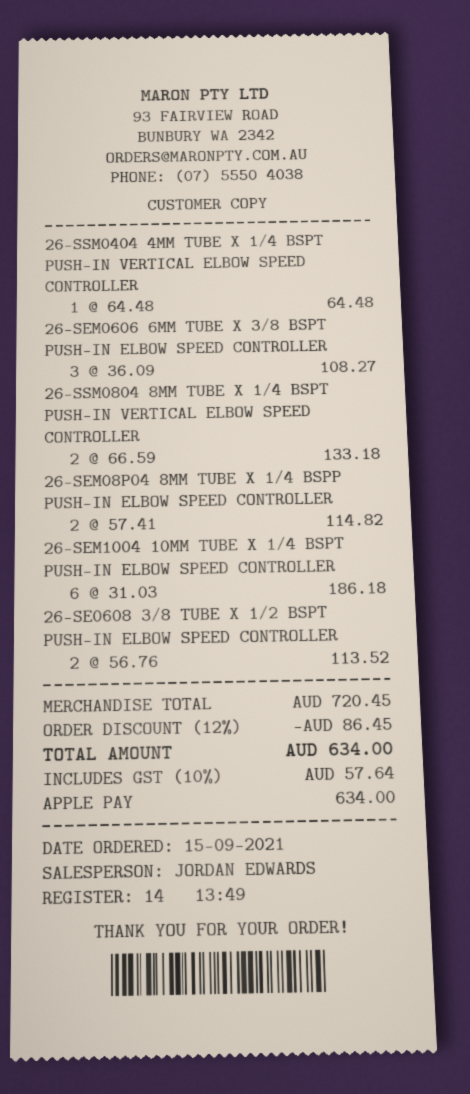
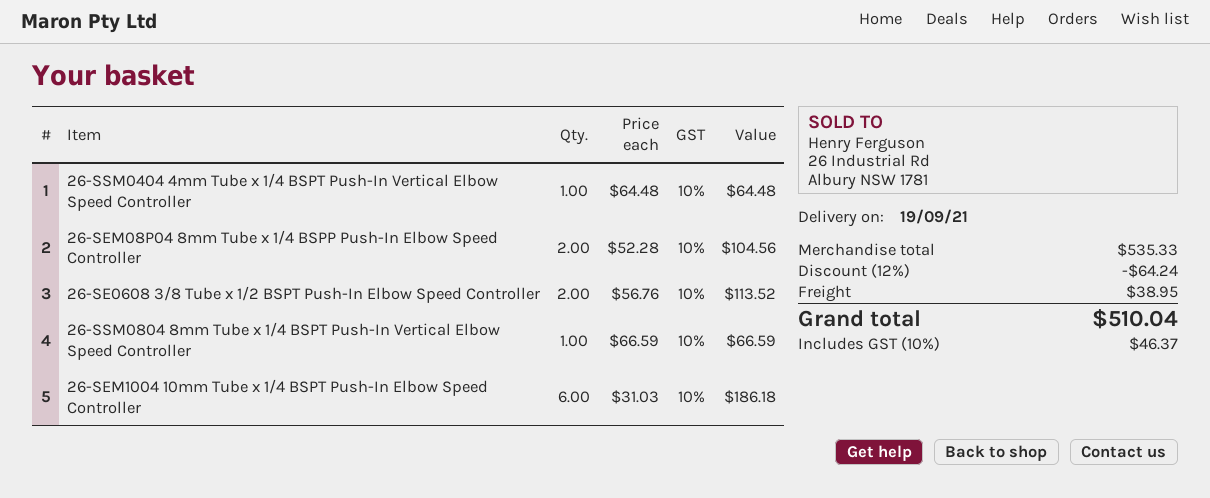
26-SEM0606 6MM TUBE X 3/8 BSPT PUSH-IN ELBOW SPEED CONTROLLER: 3 x 36.09 = 108.27 -> none
26-SSM0804 8MM TUBE X 1/4 BSPT PUSH-IN VERTICAL ELBOW SPEED CONTROLLER: 2 x 66.59 = 133.18 -> 1 x 66.59 = 66.59
26-SEM08P04 8MM TUBE X 1/4 BSPP PUSH-IN ELBOW SPEED CONTROLLER: 2 x 57.41 = 114.82 -> 2 x 52.28 = 104.56
subtotal: 720.45 -> 535.33
discount: 12% = 86.45 -> 12% = 64.24
shipping: none -> 38.95
tax: 10% = 57.64 -> 10% = 46.37
total: 634.00 -> 510.04

